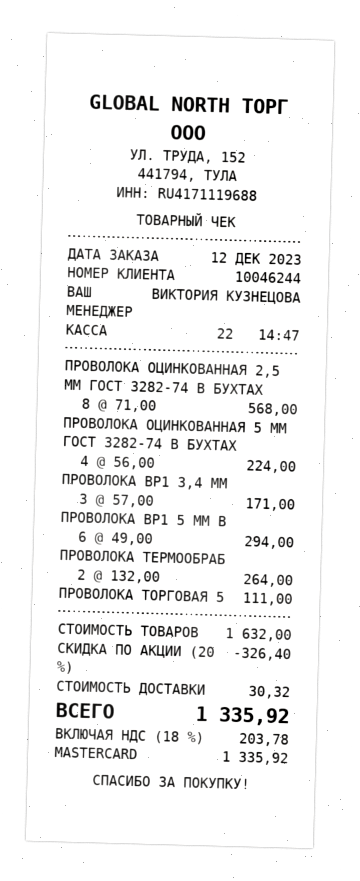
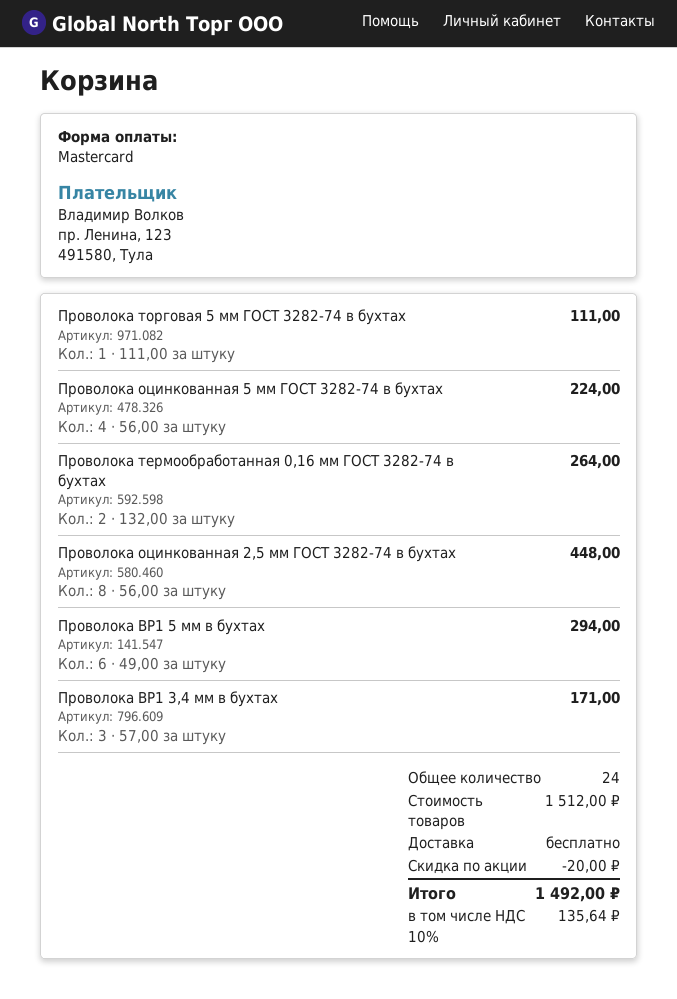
ПРОВОЛОКА ОЦИНКОВАННАЯ 2,5 ММ ГОСТ 3282-74 В БУХТАХ: 8 x 71.00 = 568.00 -> 8 x 56.00 = 448.00
subtotal: 1632.00 -> 1512.00
discount: 326.40 -> 20.00
shipping: 30.32 -> 0.00
tax: 18% = 203.78 -> 10% = 135.64
total: 1335.92 -> 1492.00

